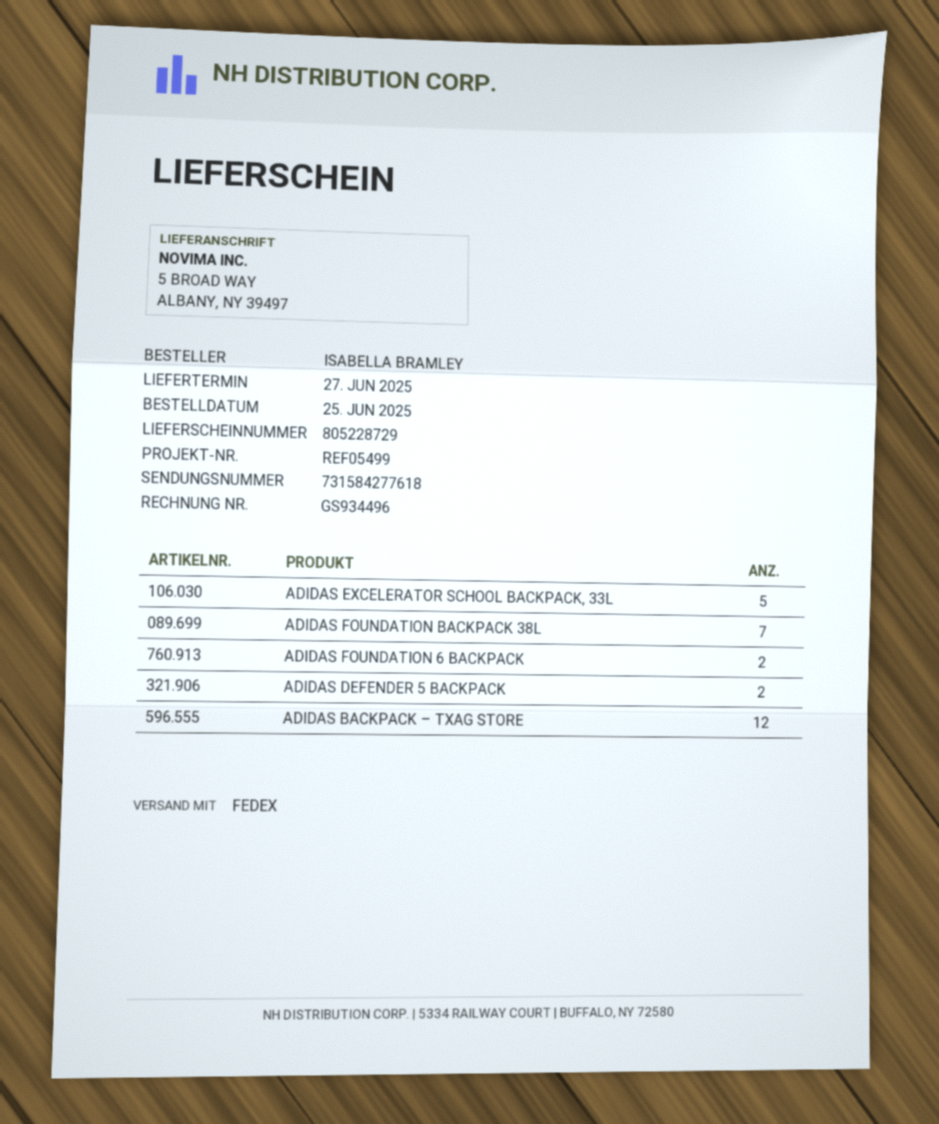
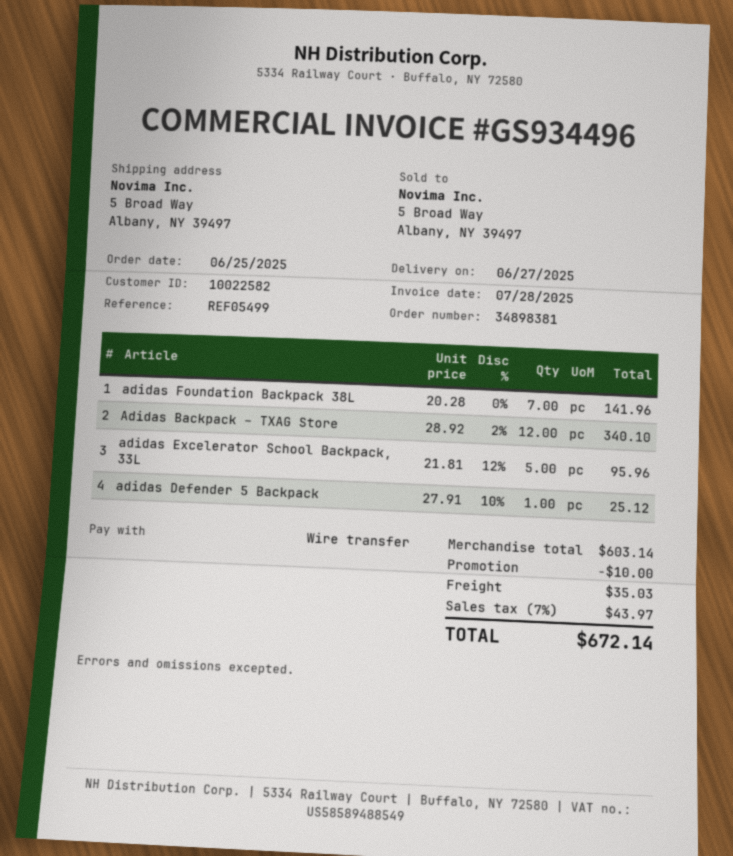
ADIDAS FOUNDATION 6 BACKPACK: 2 -> none
ADIDAS DEFENDER 5 BACKPACK: 2 -> 1

